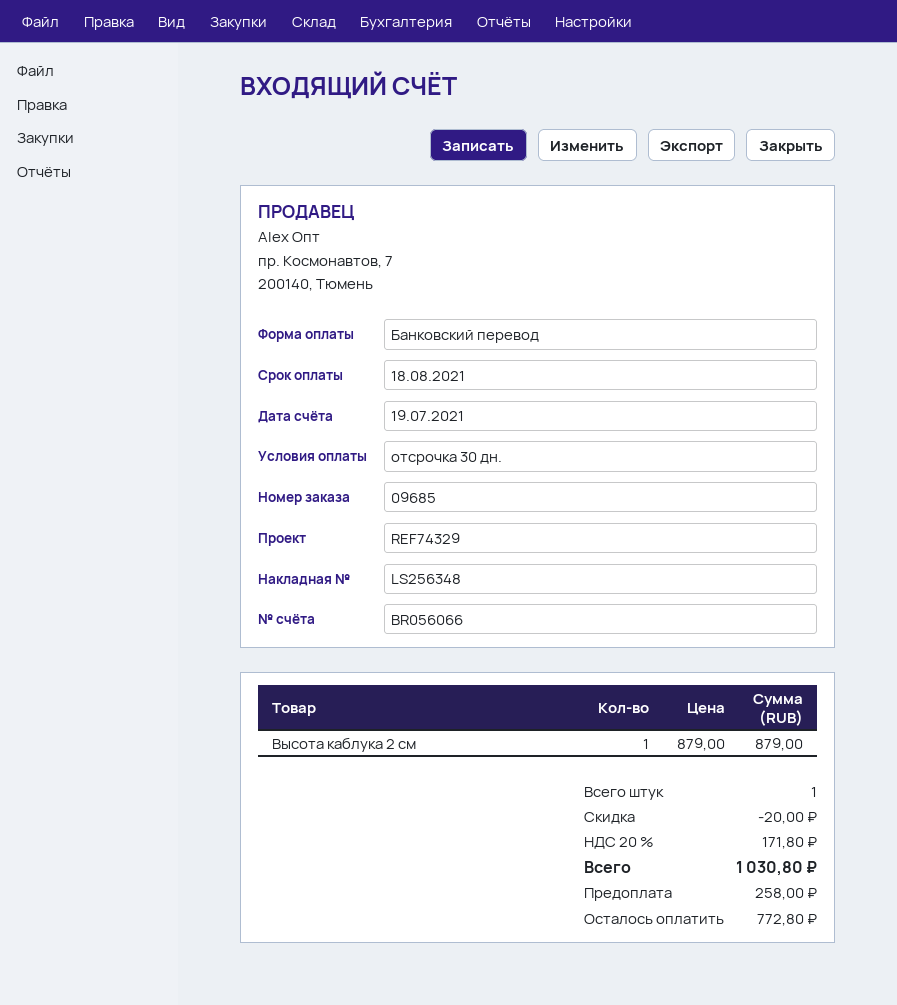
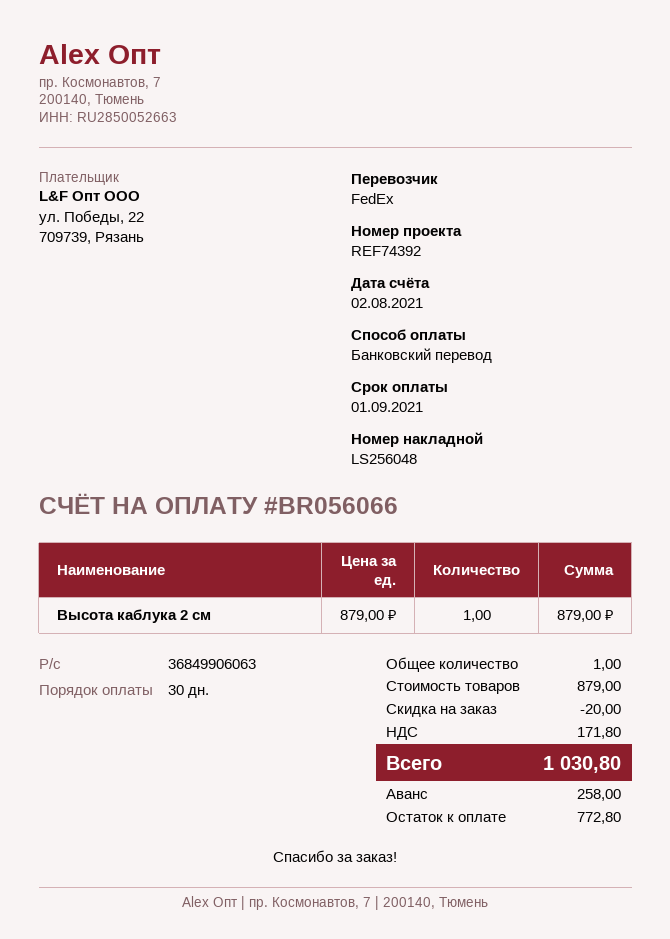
delivery note number: LS256348 -> LS256048
invoice date: 2021-07-19 -> 2021-08-02
due date: 2021-08-18 -> 2021-09-01
reference: REF74329 -> REF74392

